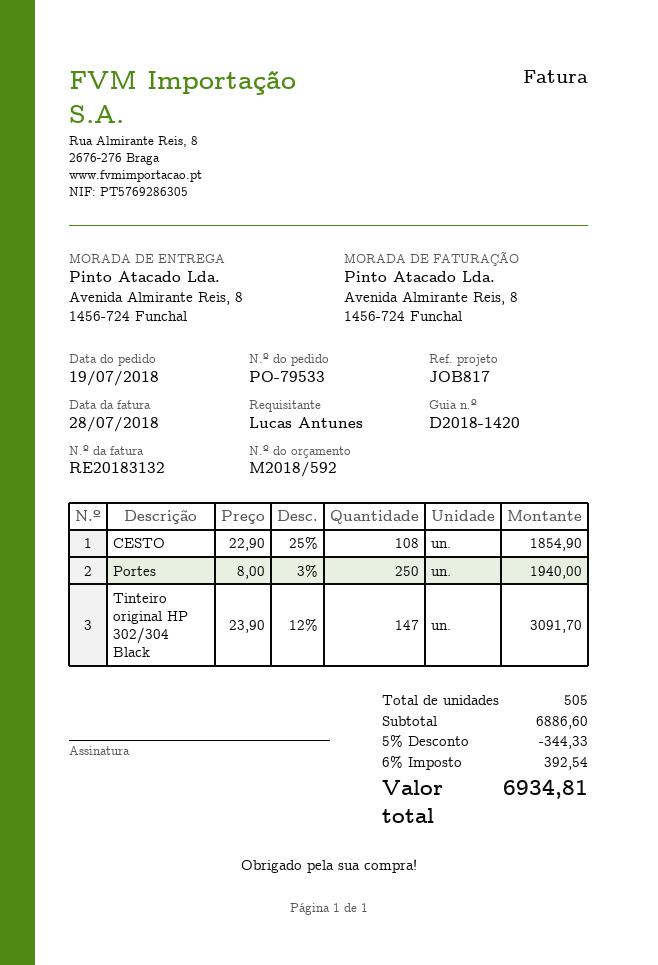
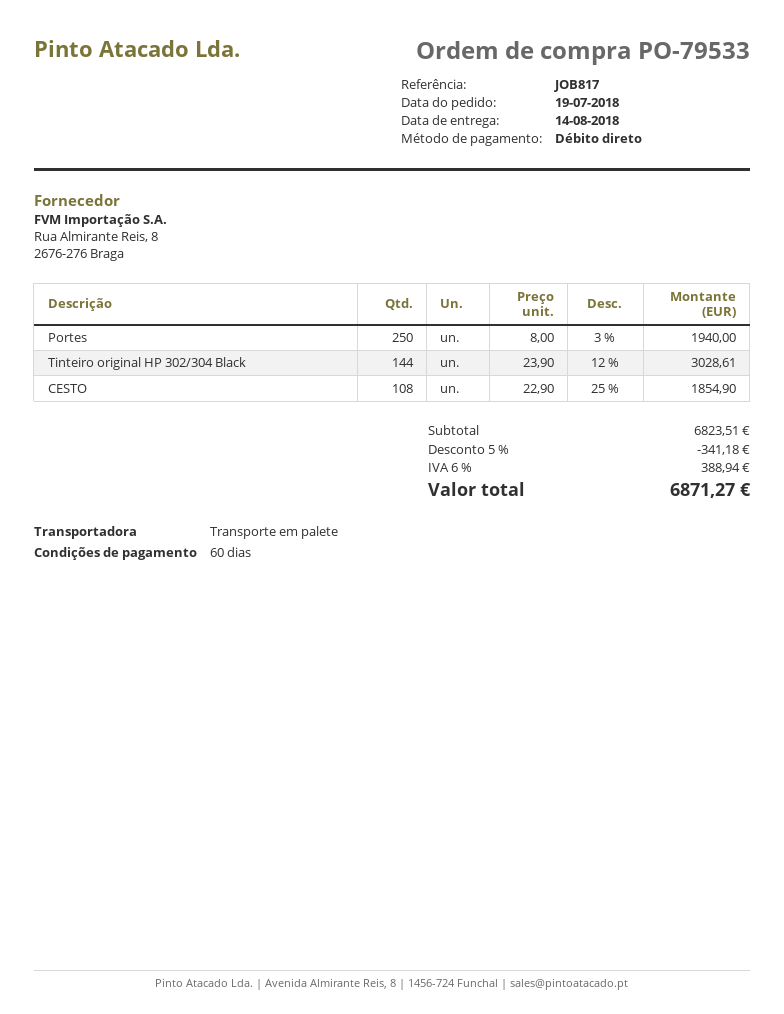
Tinteiro original HP 302/304 Black: 147 x 23.90 - 12% = 3091.70 -> 144 x 23.90 - 12% = 3028.61
subtotal: 6886.60 -> 6823.51
discount: 5% = 344.33 -> 5% = 341.18
tax: 6% = 392.54 -> 6% = 388.94
total: 6934.81 -> 6871.27

